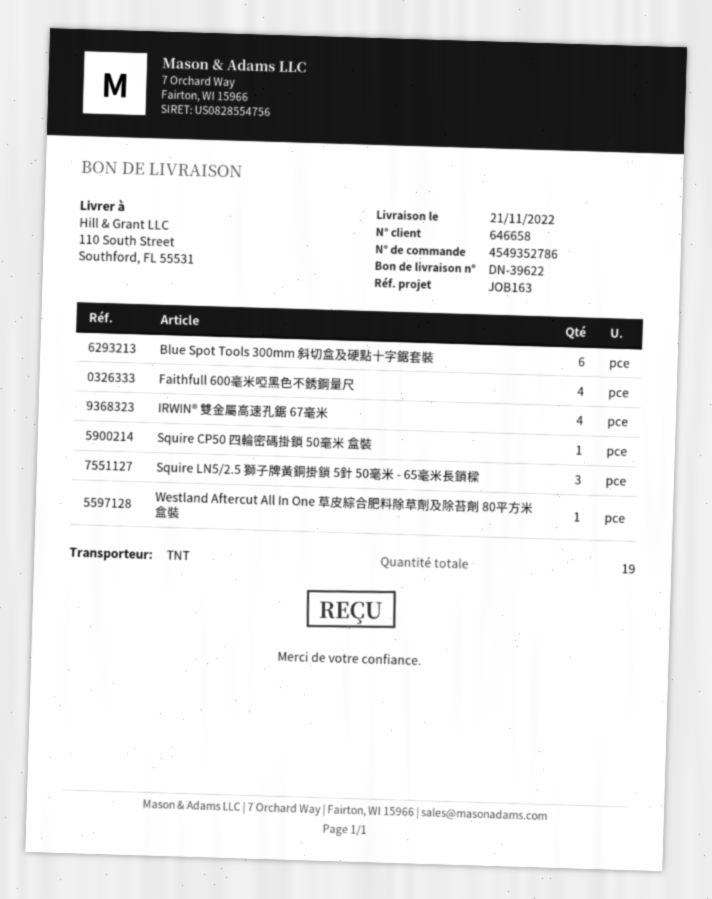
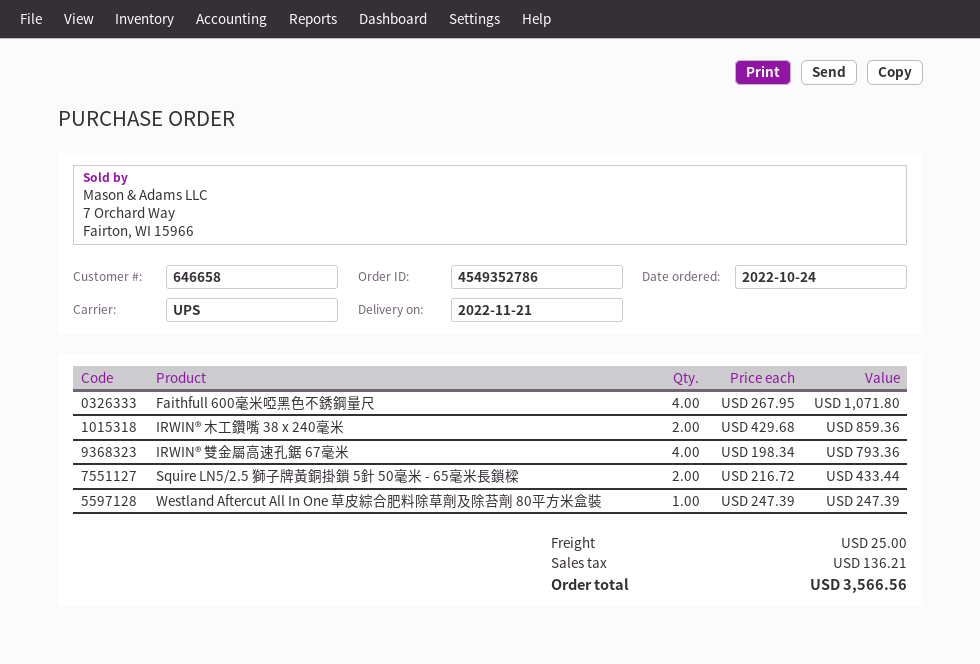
shipping method: TNT -> UPS
Blue Spot Tools 300mm 斜切盒及硬點十字鋸套裝: 6 -> none
Squire CP50 四輪密碼掛鎖 50毫米 盒裝: 1 -> none
Squire LN5/2.5 獅子牌黃銅掛鎖 5針 50毫米 - 65毫米長鎖樑: 3 -> 2
IRWIN® 木工鑽嘴 38 x 240毫米: none -> 2

